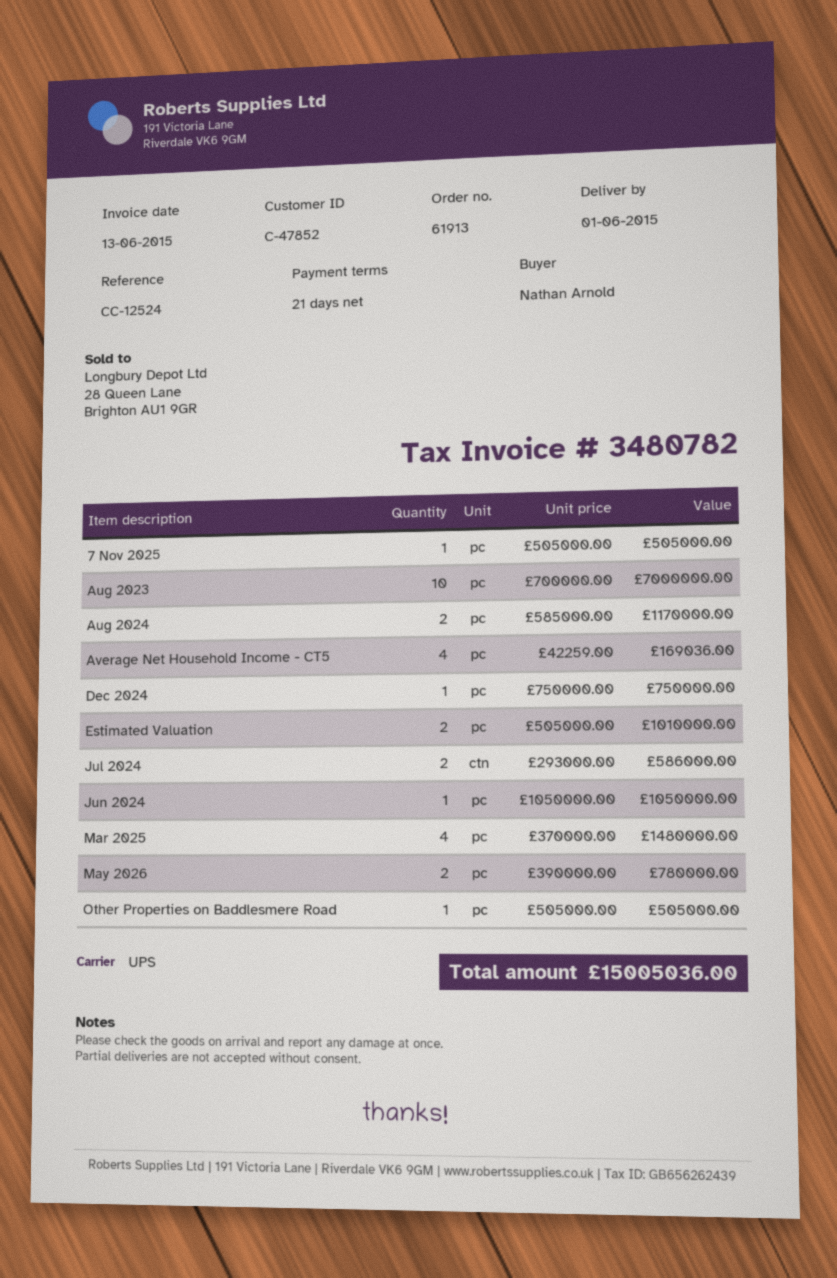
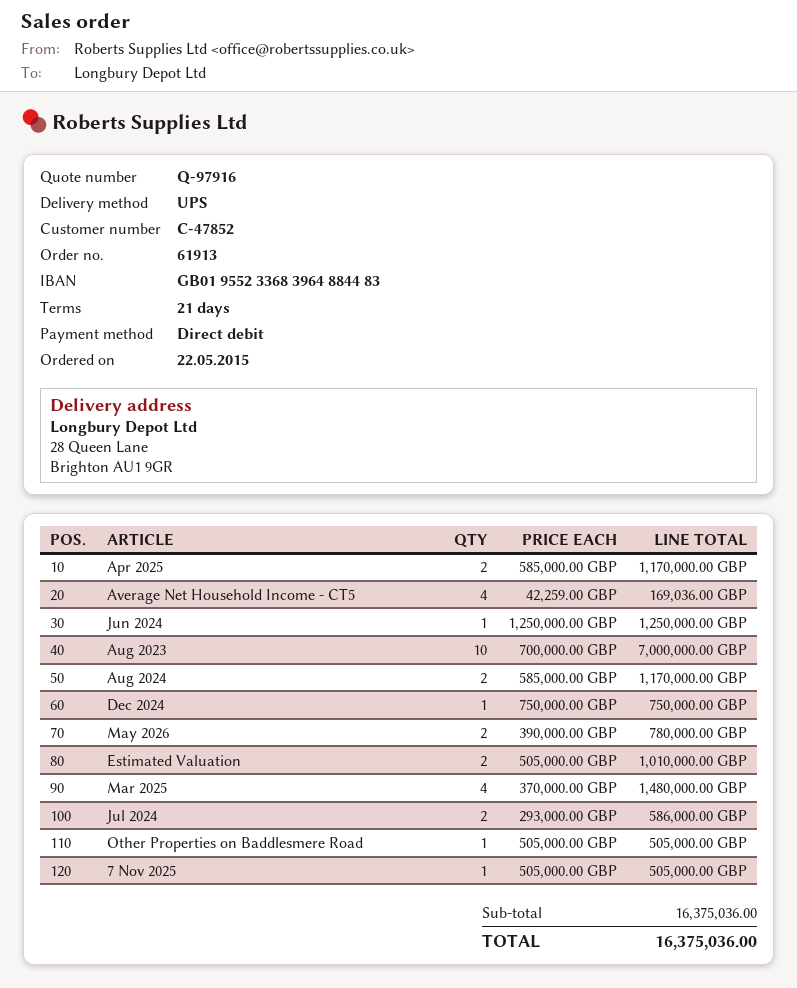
Jun 2024: 1 x 1050000.00 = 1050000.00 -> 1 x 1250000.00 = 1250000.00
Apr 2025: none -> 2 x 585000.00 = 1170000.00
total: 15005036.00 -> 16375036.00

